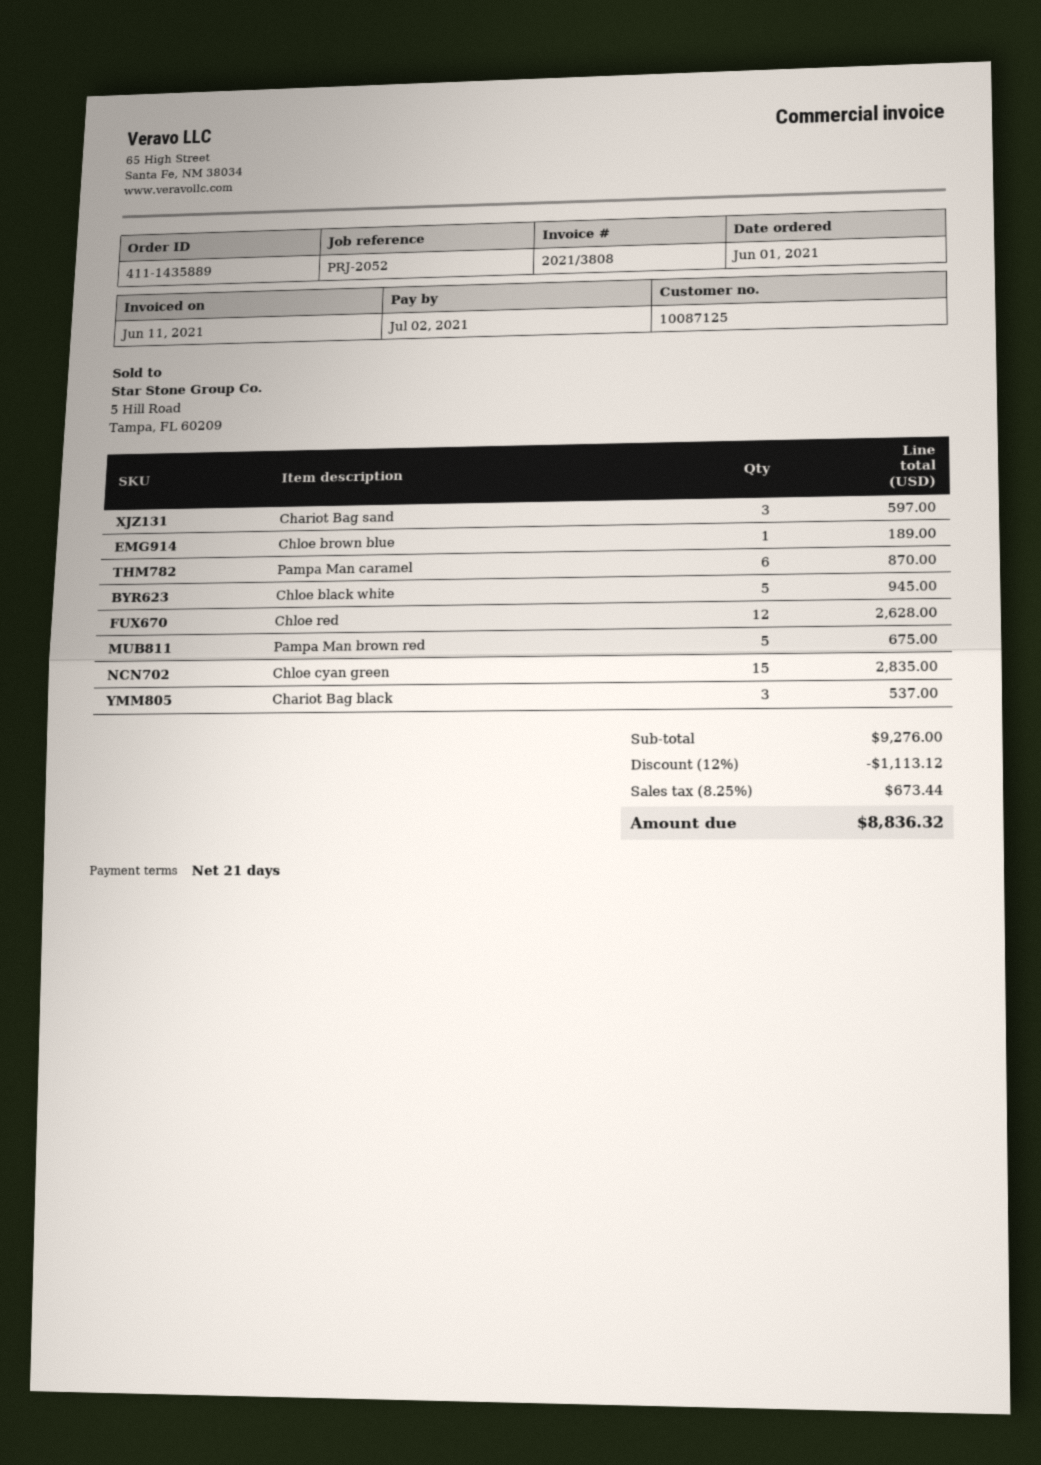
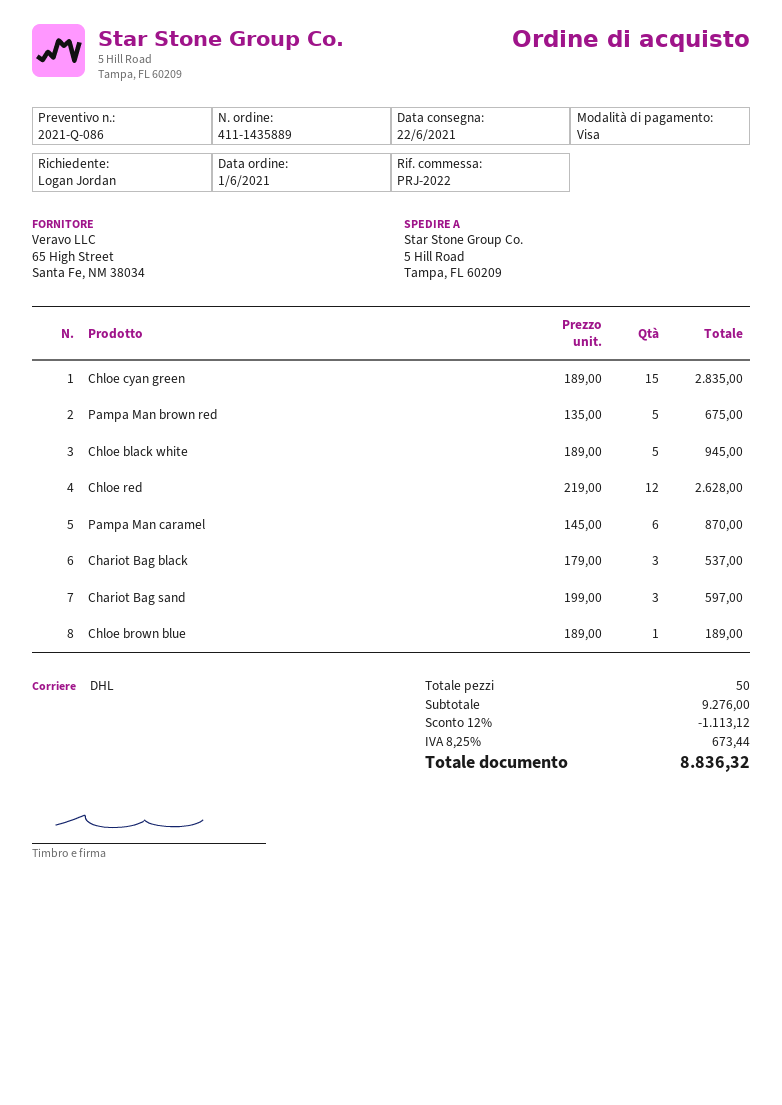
reference: PRJ-2052 -> PRJ-2022

